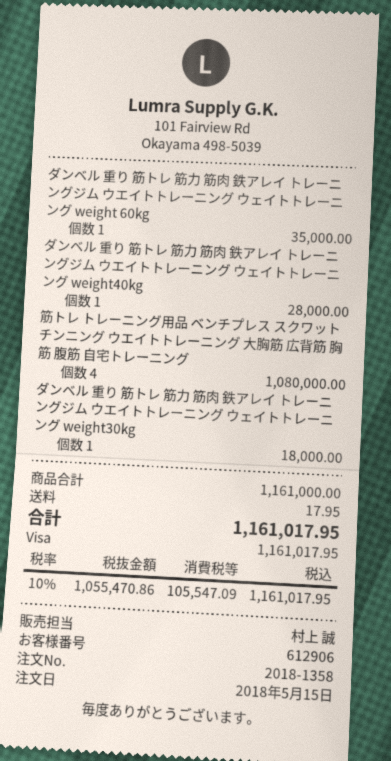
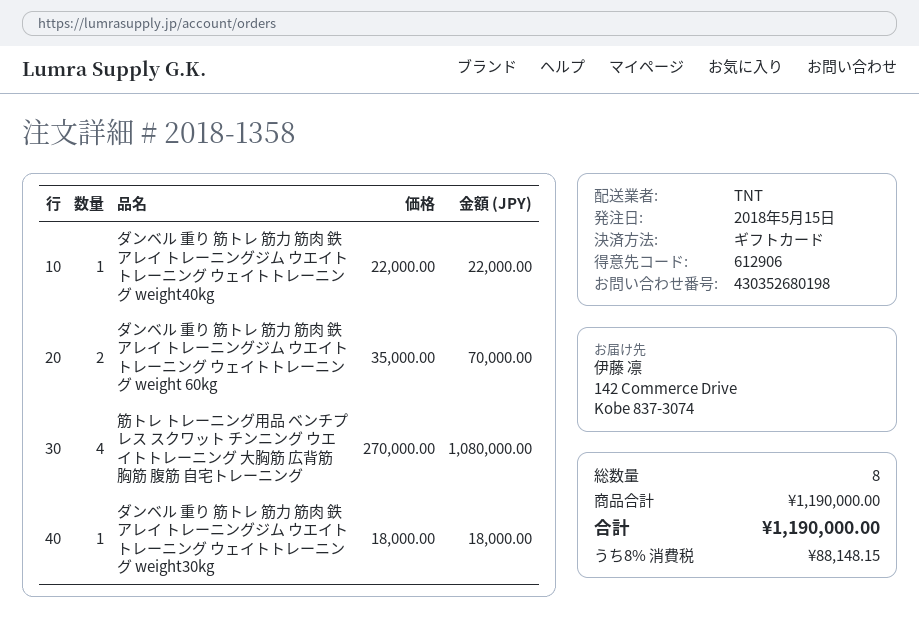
payment method: Visa -> gift card
ダンベル 重り 筋トレ 筋力 筋肉 鉄アレイ トレーニングジム ウエイトトレーニング ウェイトトレーニング weight 60kg: 1 for 35000.00 -> 2 for 70000.00
ダンベル 重り 筋トレ 筋力 筋肉 鉄アレイ トレーニングジム ウエイトトレーニング ウェイトトレーニング weight40kg: 1 for 28000.00 -> 1 for 22000.00
subtotal: 1161000.00 -> 1190000.00
shipping: 17.95 -> none
tax: 10% = 105547.09 -> 8% = 88148.15
total: 1161017.95 -> 1190000.00

